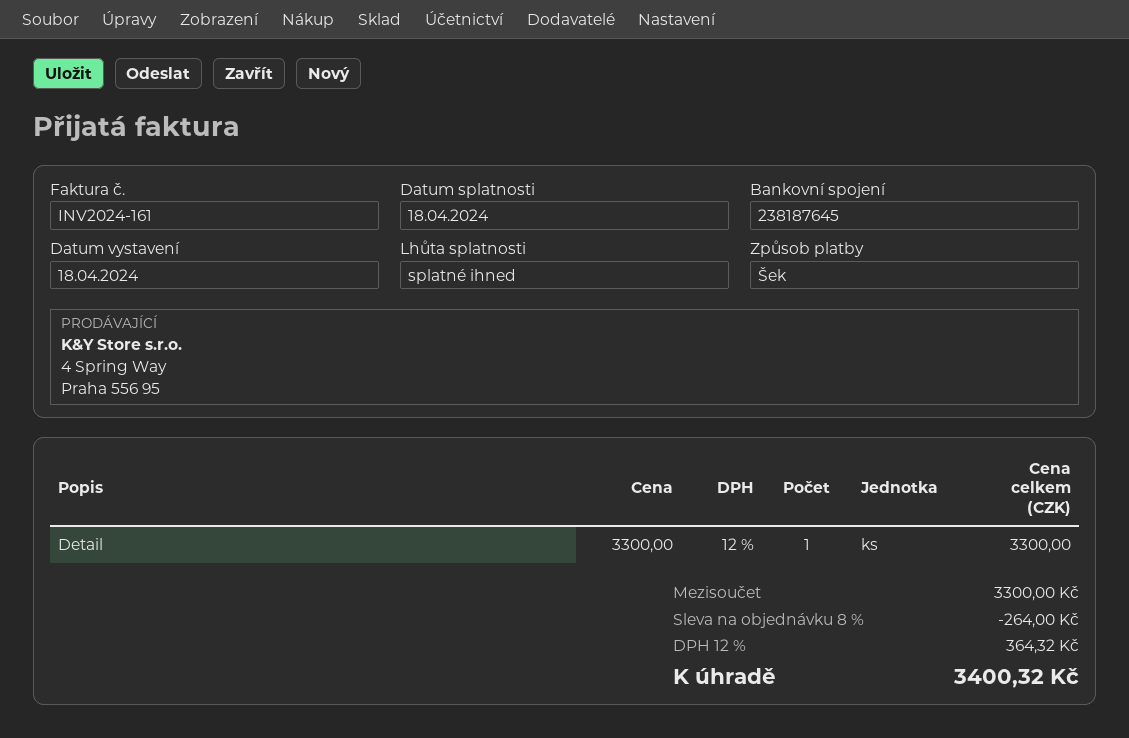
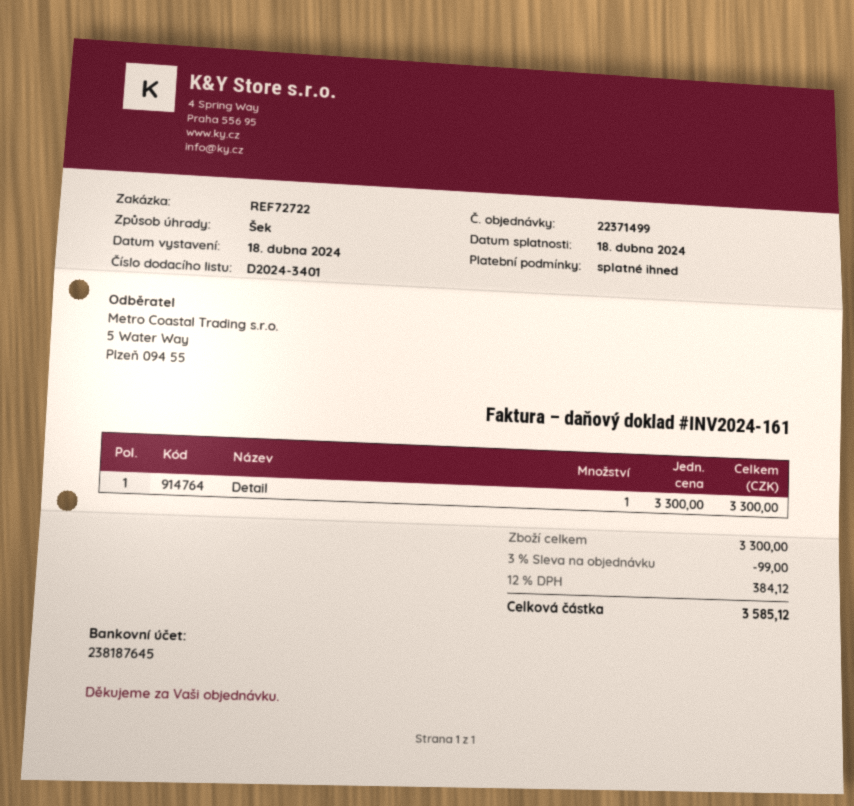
discount: 8% = 264.00 -> 3% = 99.00
tax: 12% = 364.32 -> 12% = 384.12
total: 3400.32 -> 3585.12

